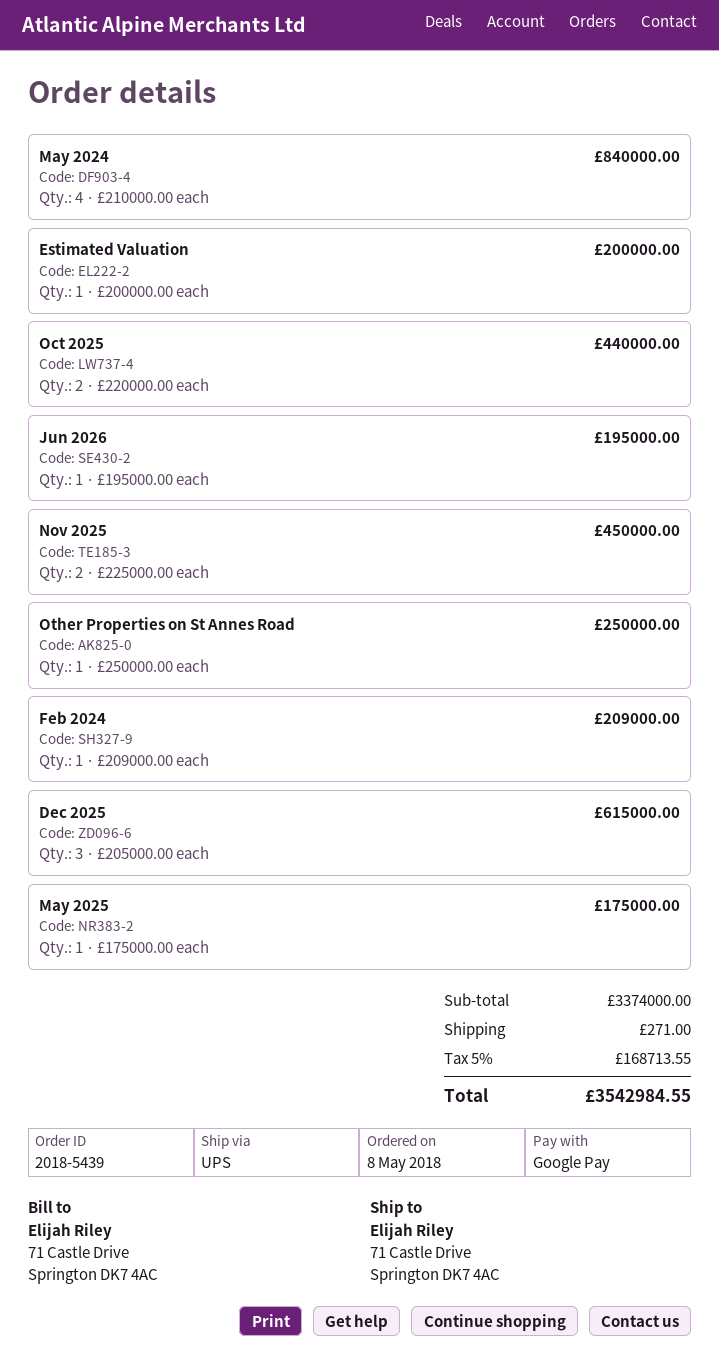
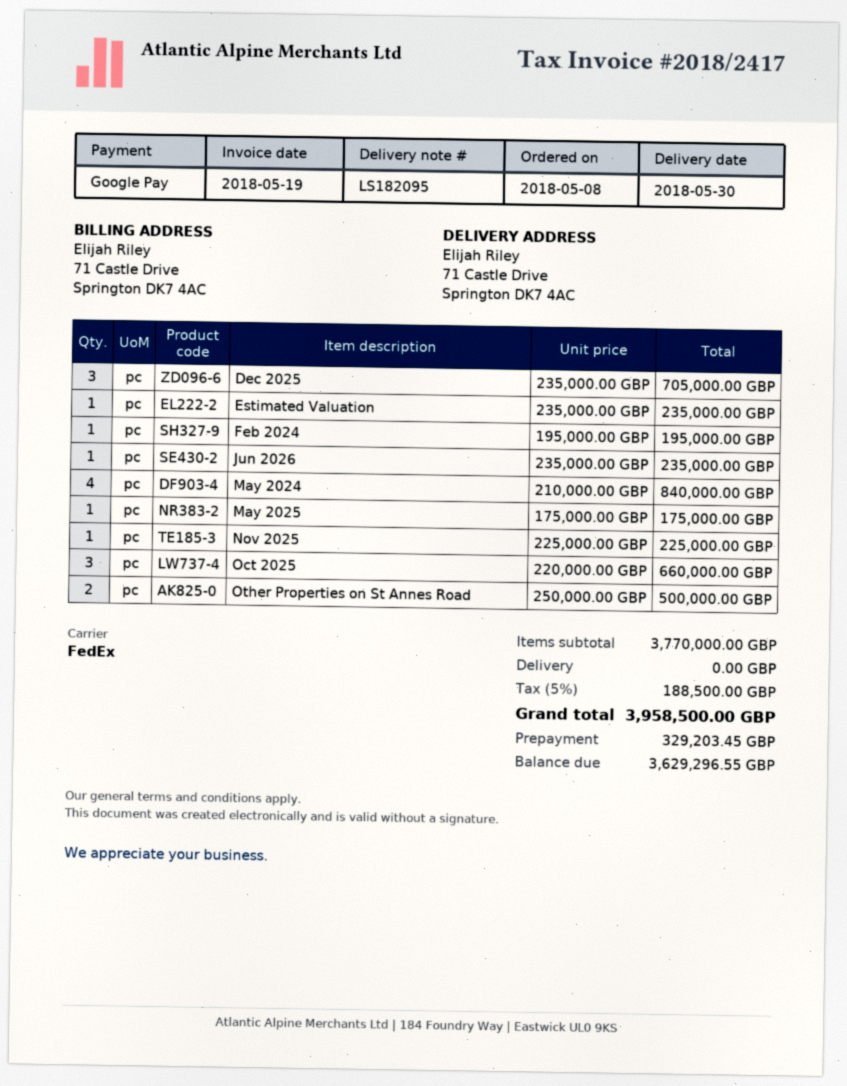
shipping method: UPS -> FedEx
Estimated Valuation: 1 x 200000.00 = 200000.00 -> 1 x 235000.00 = 235000.00
Oct 2025: 2 x 220000.00 = 440000.00 -> 3 x 220000.00 = 660000.00
Jun 2026: 1 x 195000.00 = 195000.00 -> 1 x 235000.00 = 235000.00
Nov 2025: 2 x 225000.00 = 450000.00 -> 1 x 225000.00 = 225000.00
Other Properties on St Annes Road: 1 x 250000.00 = 250000.00 -> 2 x 250000.00 = 500000.00
Feb 2024: 1 x 209000.00 = 209000.00 -> 1 x 195000.00 = 195000.00
Dec 2025: 3 x 205000.00 = 615000.00 -> 3 x 235000.00 = 705000.00
subtotal: 3374000.00 -> 3770000.00
shipping: 271.00 -> 0.00
tax: 5% = 168713.55 -> 5% = 188500.00
total: 3542984.55 -> 3958500.00

